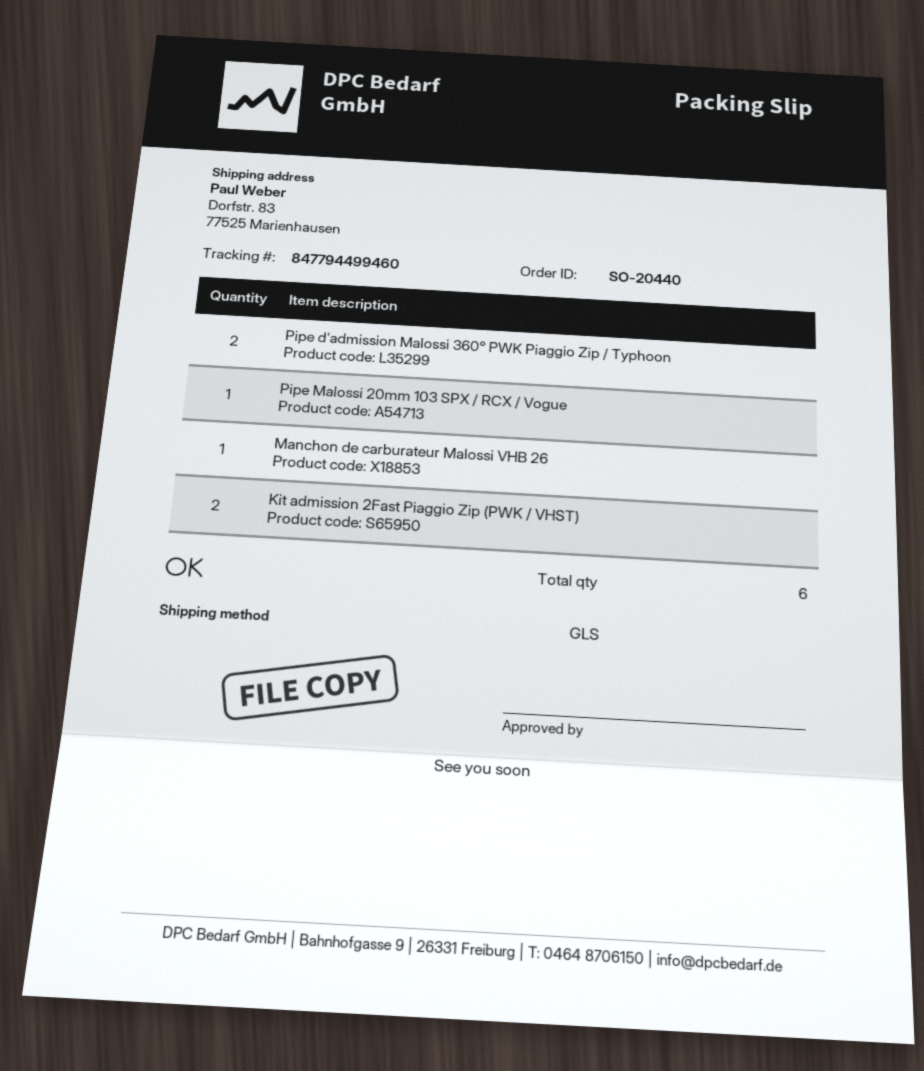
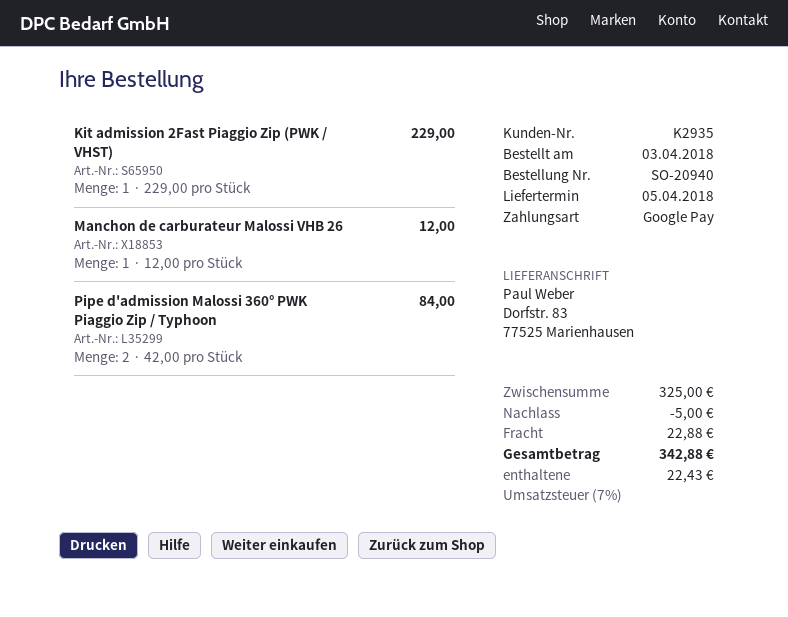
order number: SO-20440 -> SO-20940
Pipe Malossi 20mm 103 SPX / RCX / Vogue: 1 -> none
Kit admission 2Fast Piaggio Zip (PWK / VHST): 2 -> 1

